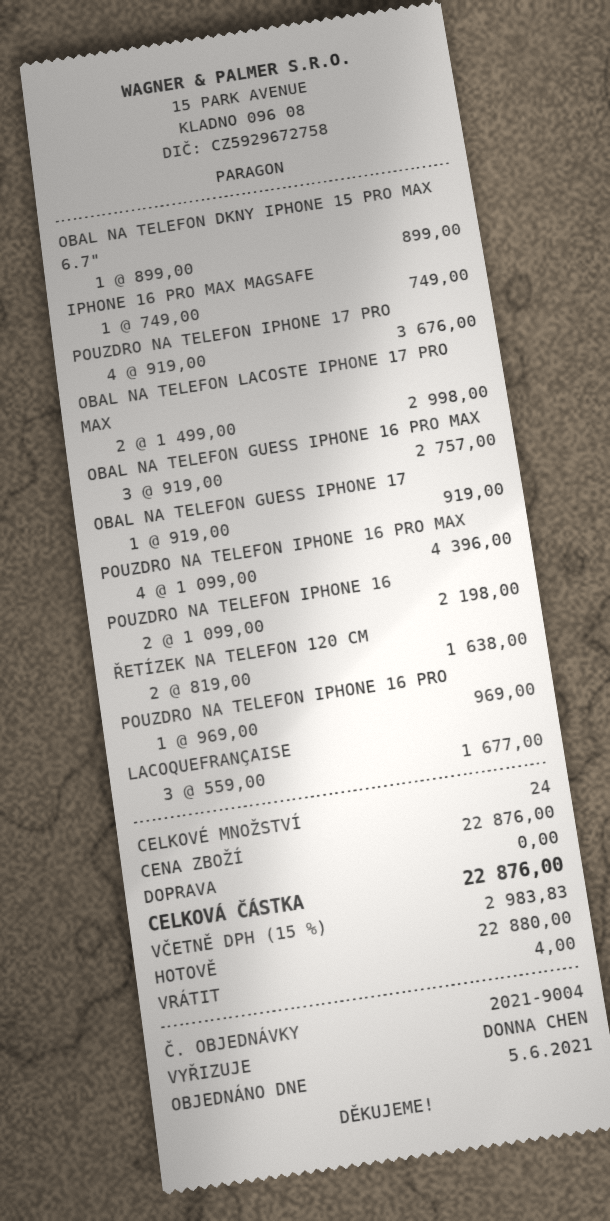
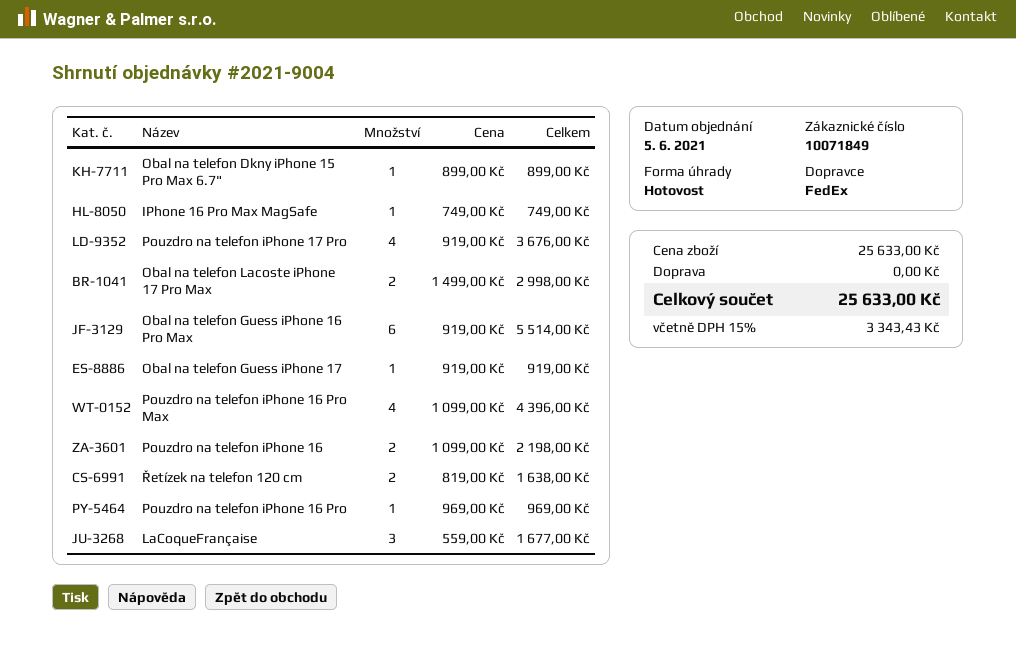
OBAL NA TELEFON GUESS IPHONE 16 PRO MAX: 3 x 919.00 = 2757.00 -> 6 x 919.00 = 5514.00
subtotal: 22876.00 -> 25633.00
tax: 15% = 2983.83 -> 15% = 3343.43
total: 22876.00 -> 25633.00

